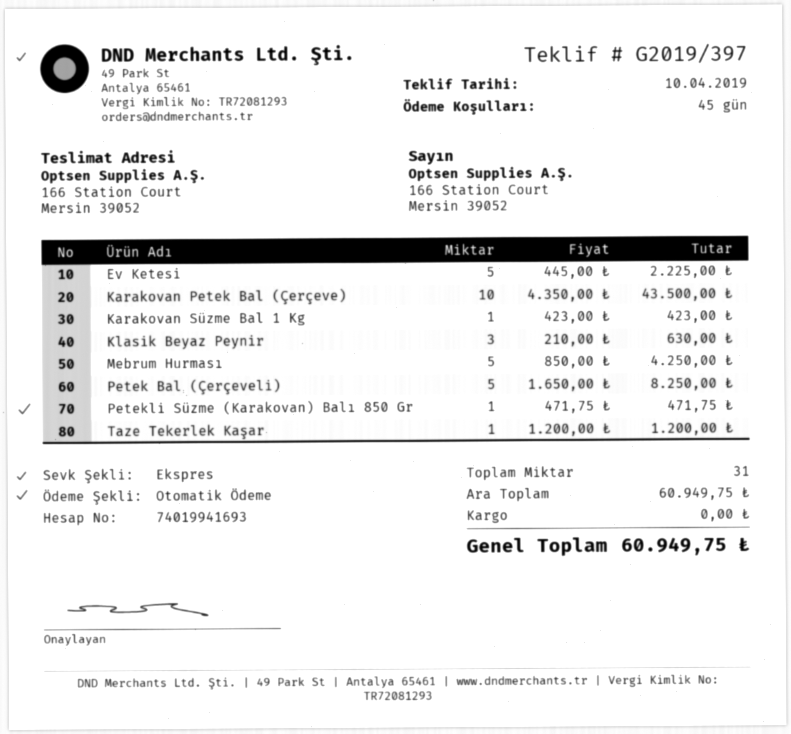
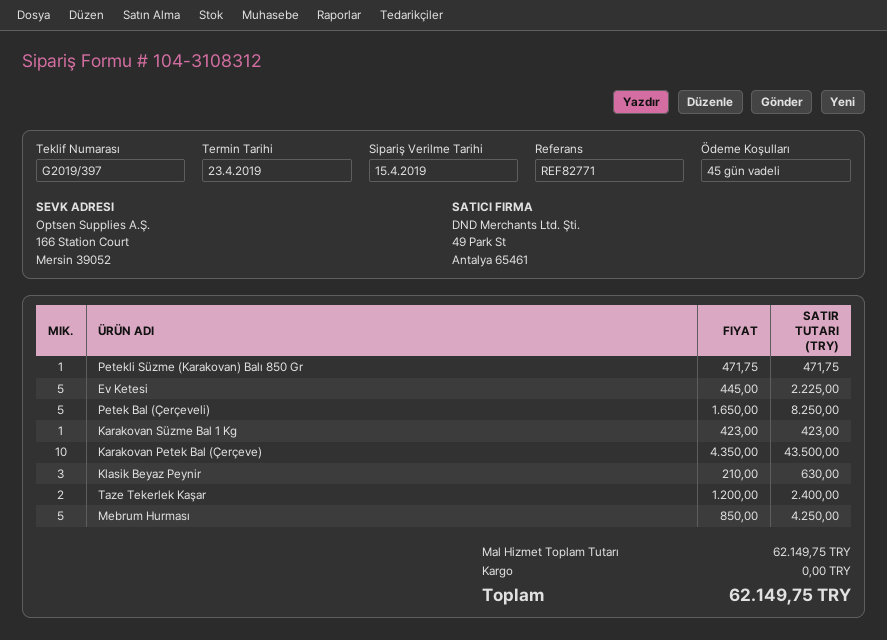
Taze Tekerlek Kaşar: 1 x 1200.00 = 1200.00 -> 2 x 1200.00 = 2400.00
subtotal: 60949.75 -> 62149.75
total: 60949.75 -> 62149.75

